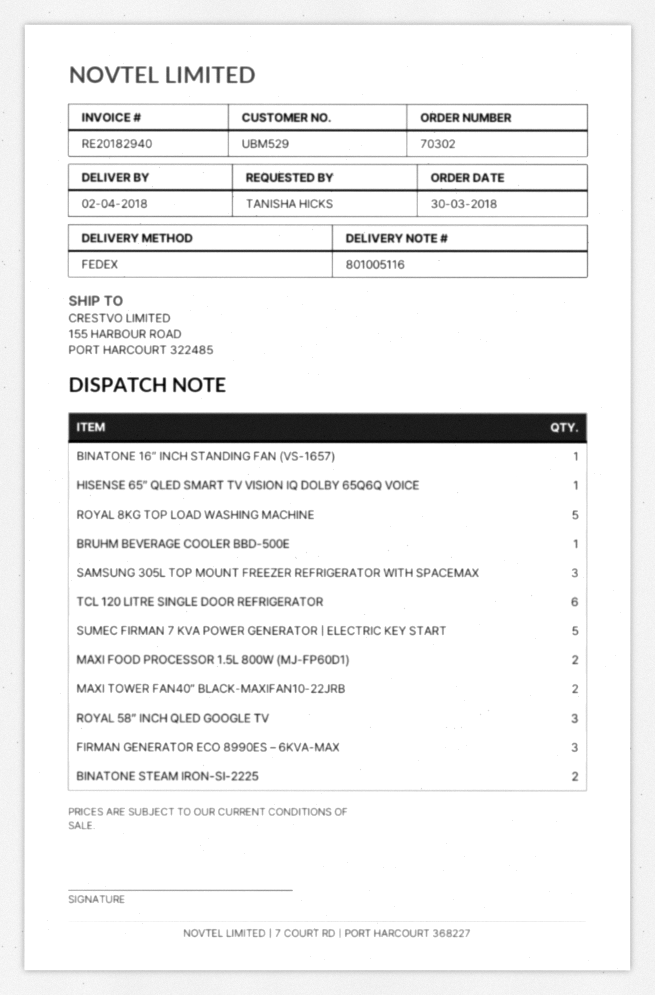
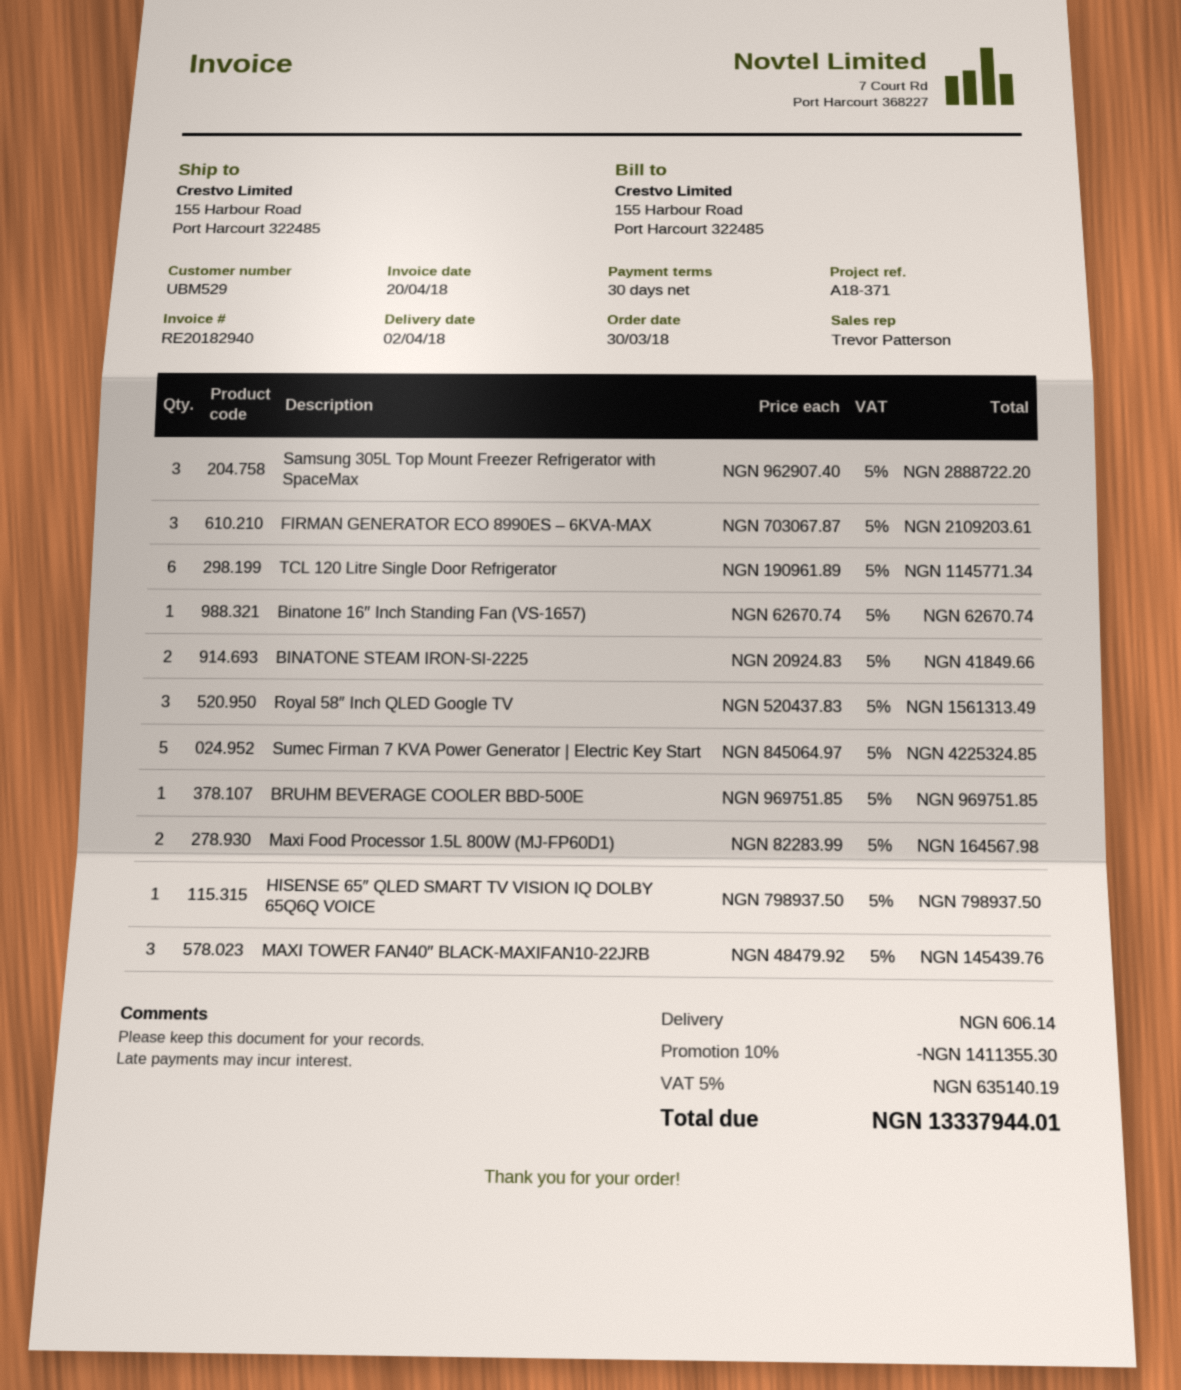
ROYAL 8KG TOP LOAD WASHING MACHINE: 5 -> none
MAXI TOWER FAN40″ BLACK-MAXIFAN10-22JRB: 2 -> 3

